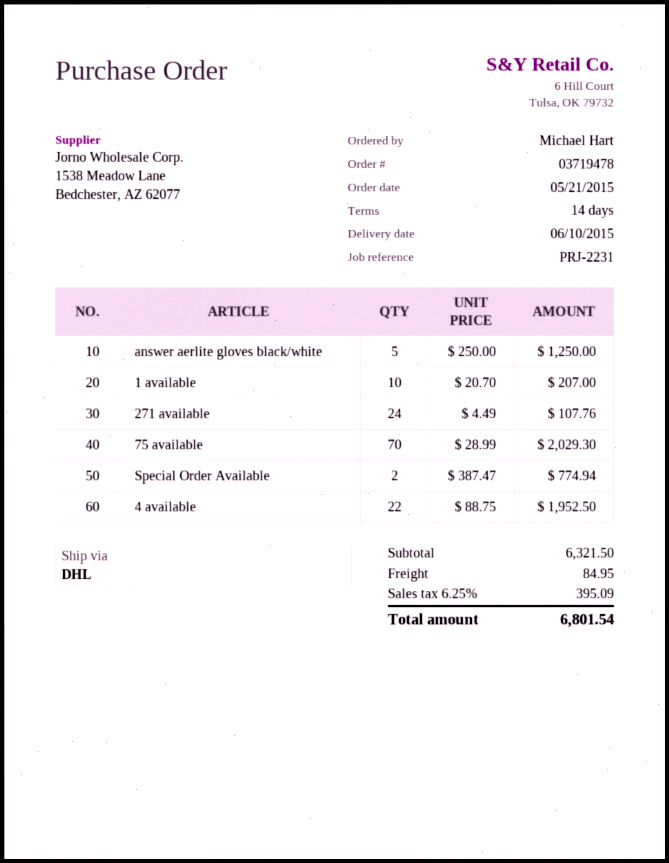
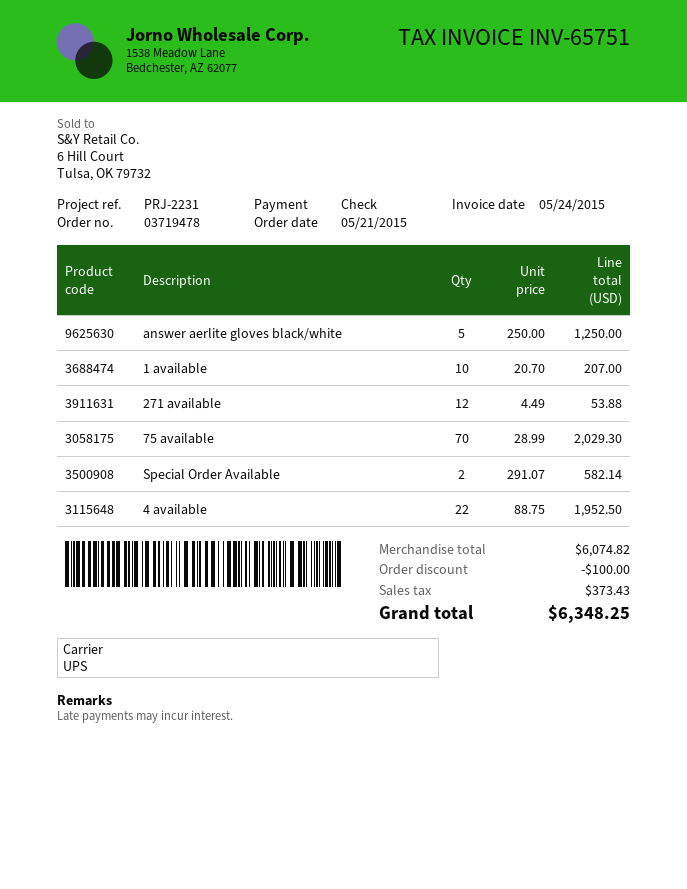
shipping method: DHL -> UPS
271 available: 24 x 4.49 = 107.76 -> 12 x 4.49 = 53.88
Special Order Available: 2 x 387.47 = 774.94 -> 2 x 291.07 = 582.14
subtotal: 6321.50 -> 6074.82
discount: none -> 100.00
shipping: 84.95 -> none
tax: 395.09 -> 373.43
total: 6801.54 -> 6348.25

